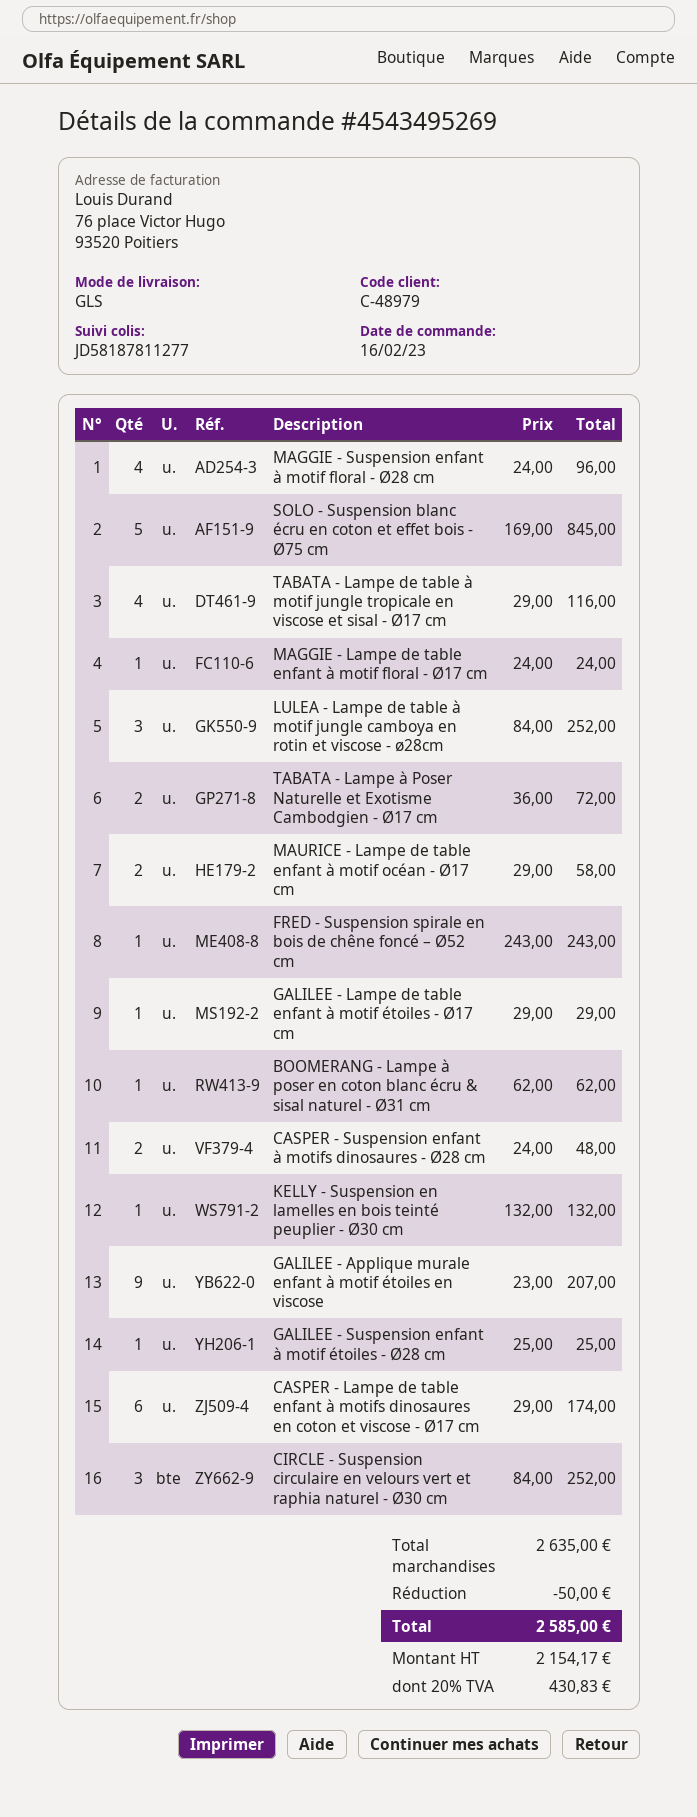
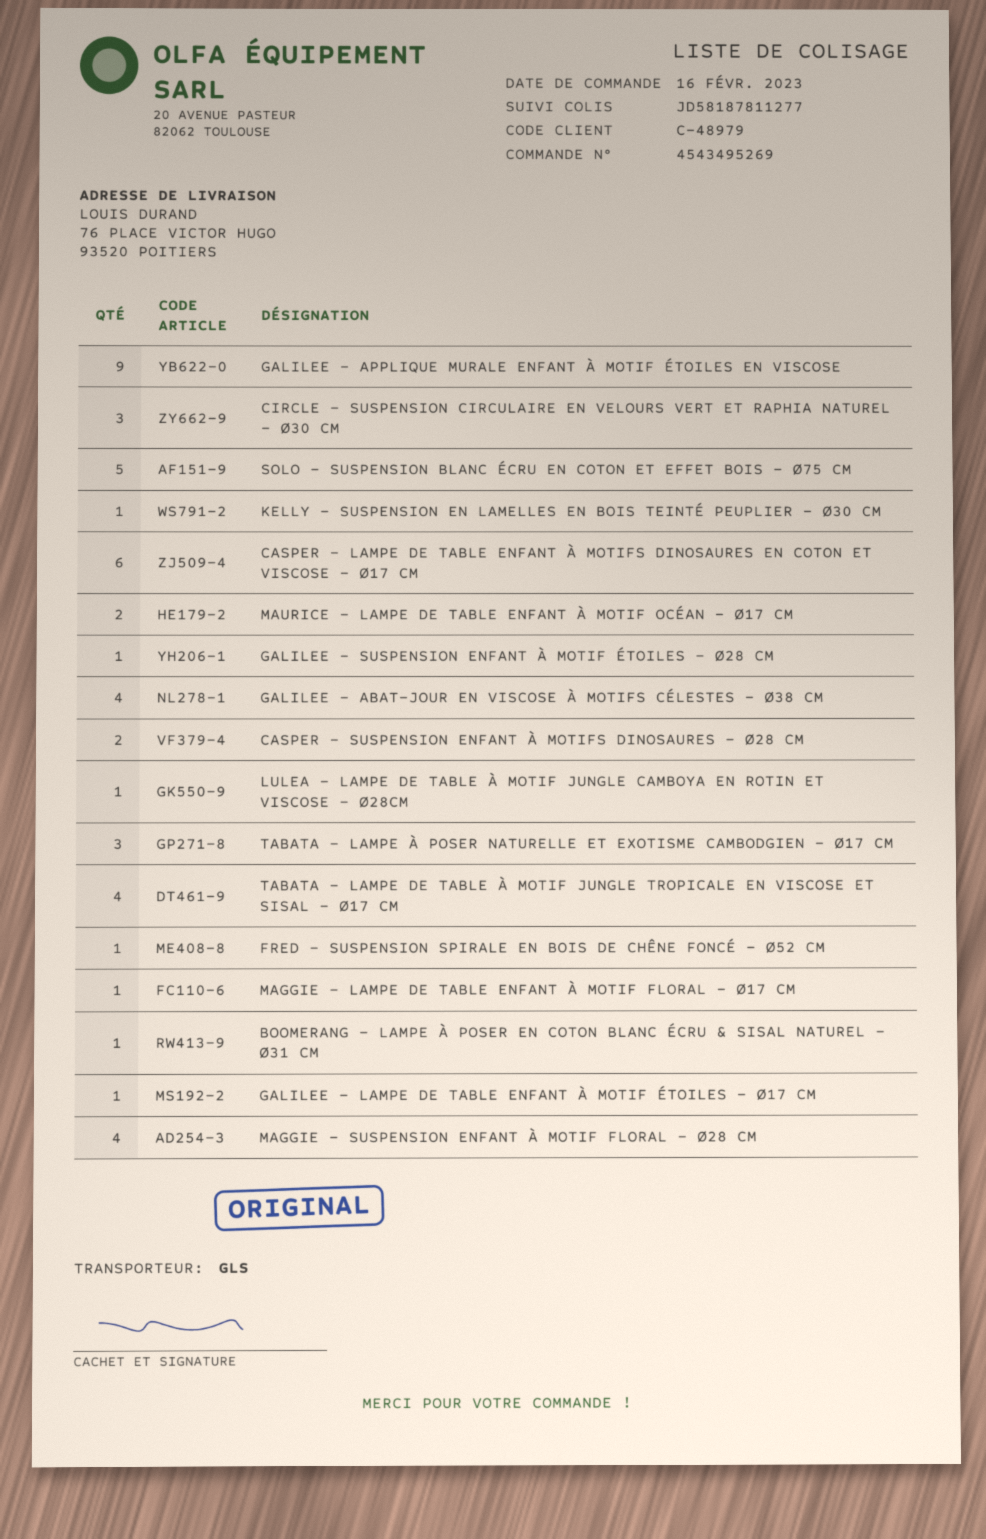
LULEA - Lampe de table à motif jungle camboya en rotin et viscose - ø28cm: 3 -> 1
TABATA - Lampe à Poser Naturelle et Exotisme Cambodgien - Ø17 cm: 2 -> 3
GALILEE - ABAT-JOUR EN VISCOSE À MOTIFS CÉLESTES - Ø38 CM: none -> 4

